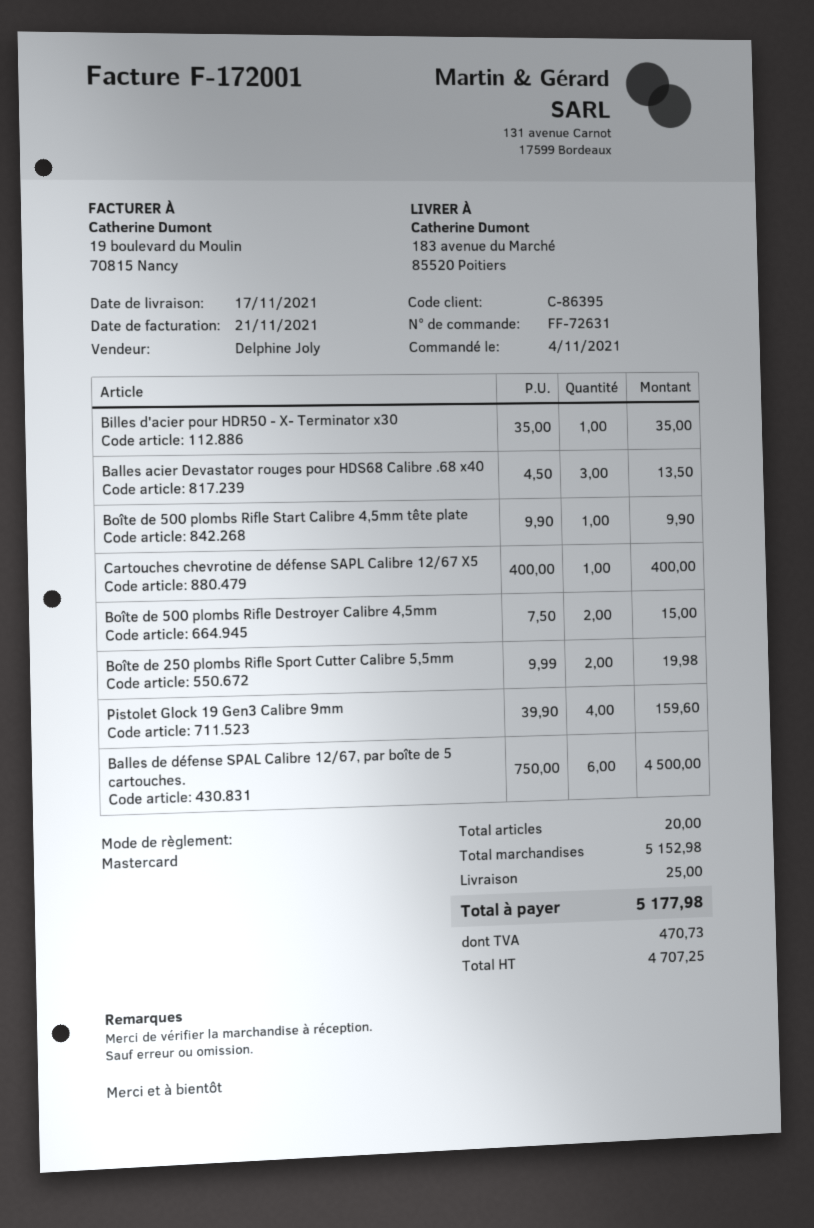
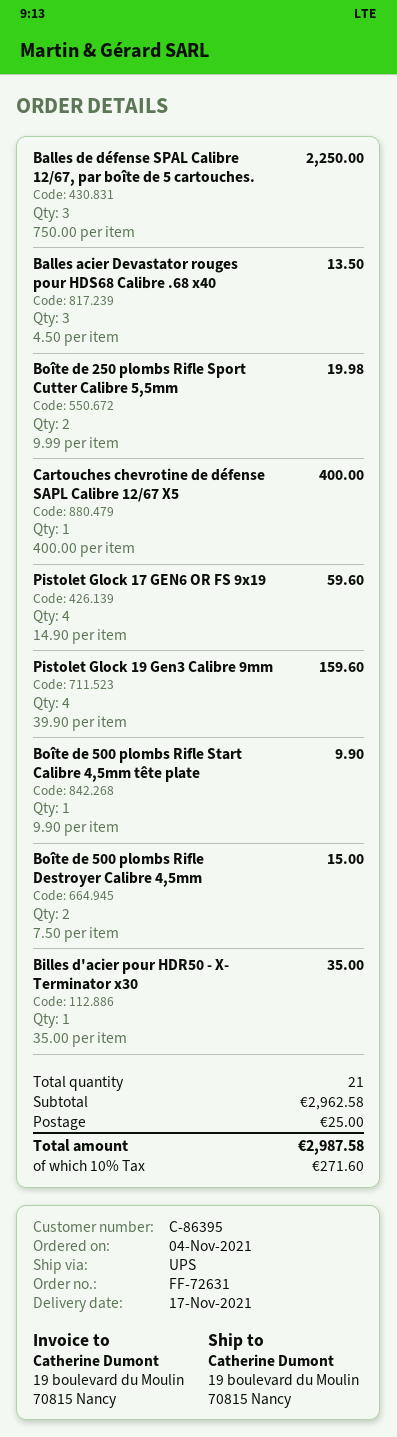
ship to: 183 avenue du Marché, 85520 Poitiers -> 19 boulevard du Moulin, 70815 Nancy
Balles de défense SPAL Calibre 12/67, par boîte de 5 cartouches.: 6 x 750.00 = 4500.00 -> 3 x 750.00 = 2250.00
Pistolet Glock 17 GEN6 OR FS 9x19: none -> 4 x 14.90 = 59.60
total quantity: 20 -> 21
subtotal: 5152.98 -> 2962.58
tax: 470.73 -> 271.60
total: 5177.98 -> 2987.58

